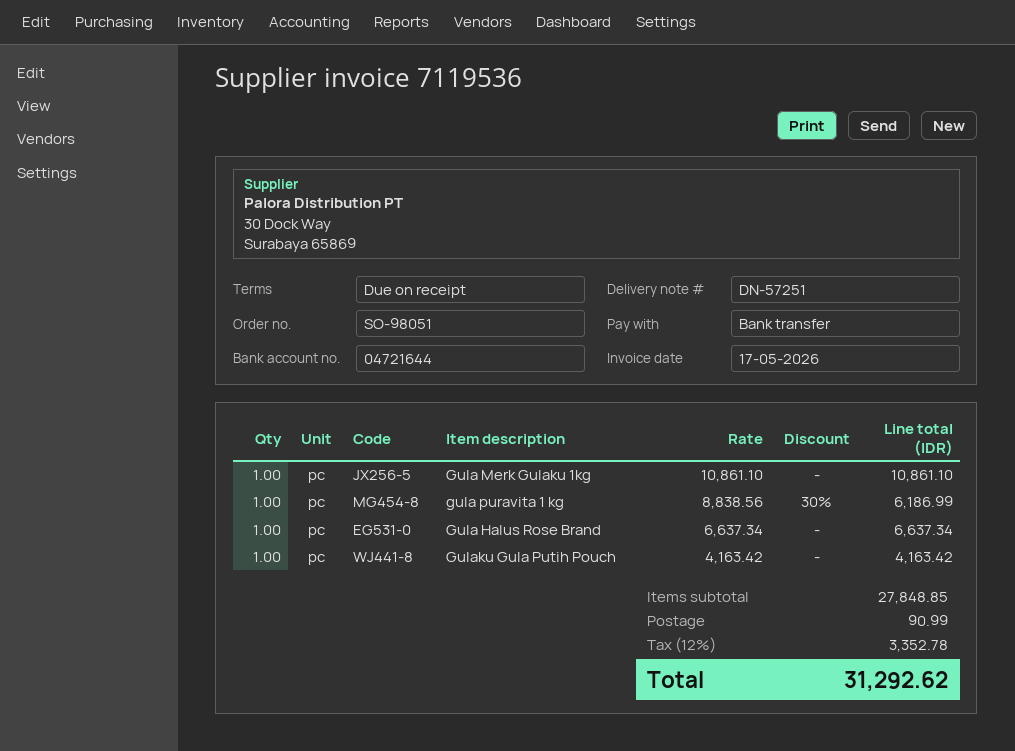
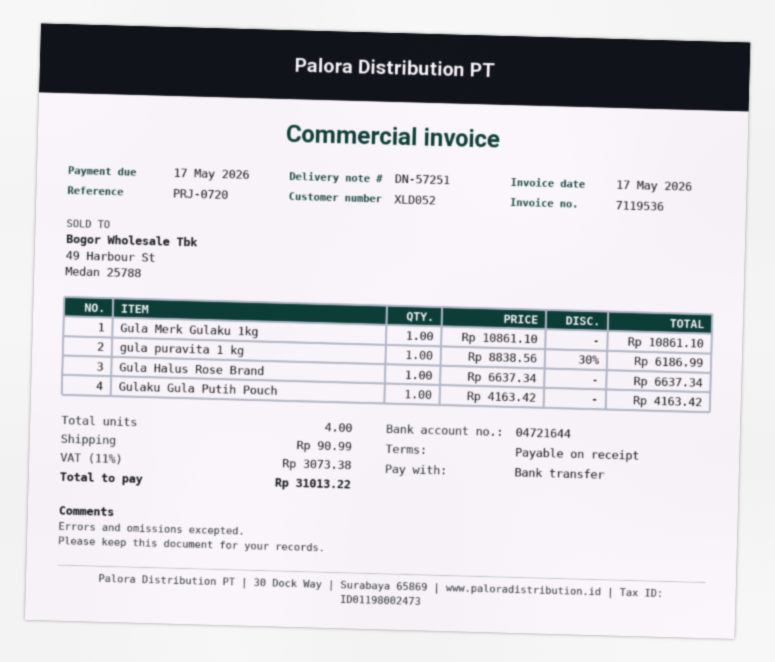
tax: 12% = 3352.78 -> 11% = 3073.38
total: 31292.62 -> 31013.22

